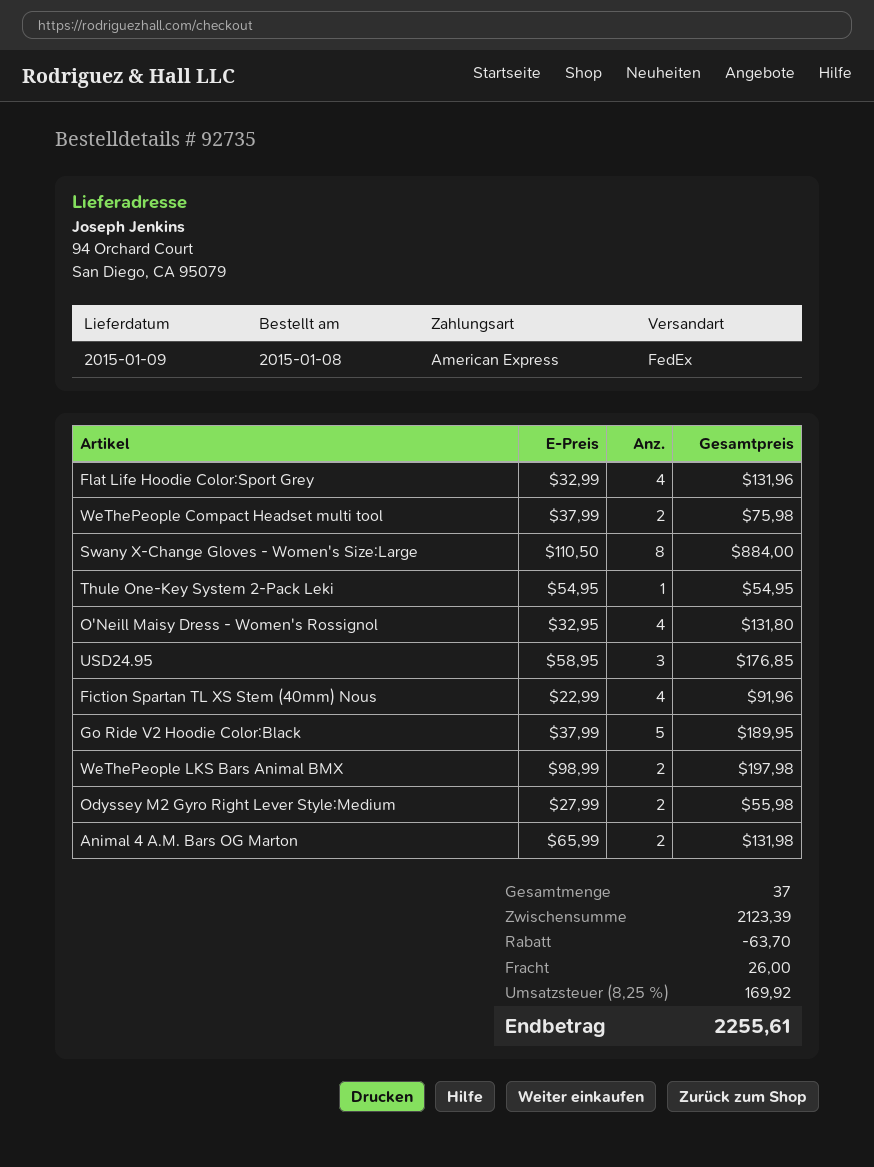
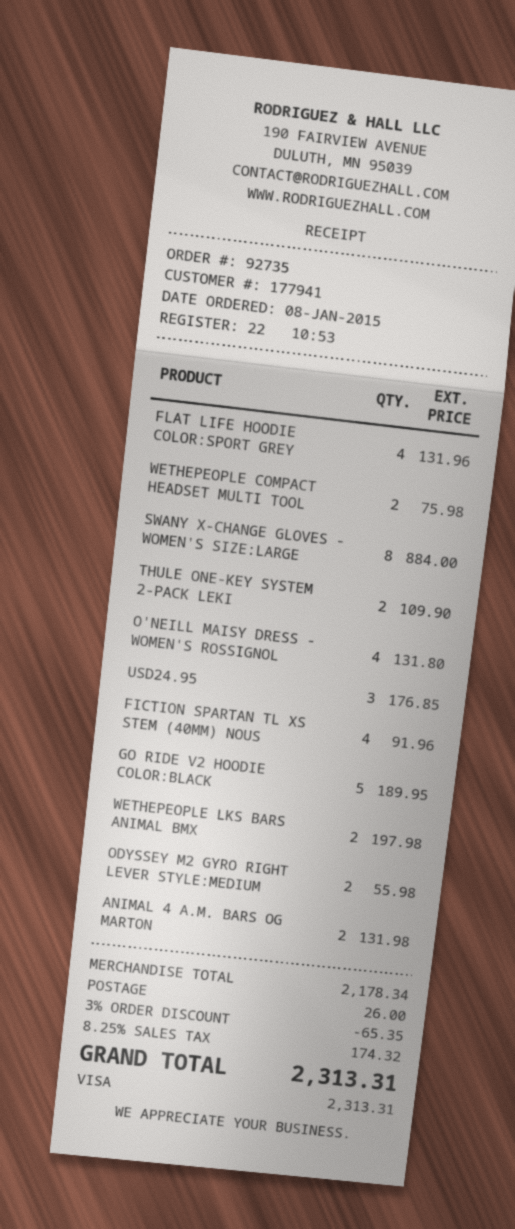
payment method: American Express -> Visa
Thule One-Key System 2-Pack Leki: 1 for 54.95 -> 2 for 109.90
subtotal: 2123.39 -> 2178.34
discount: 63.70 -> 65.35
tax: 8.25% = 169.92 -> 8.25% = 174.32
total: 2255.61 -> 2313.31

